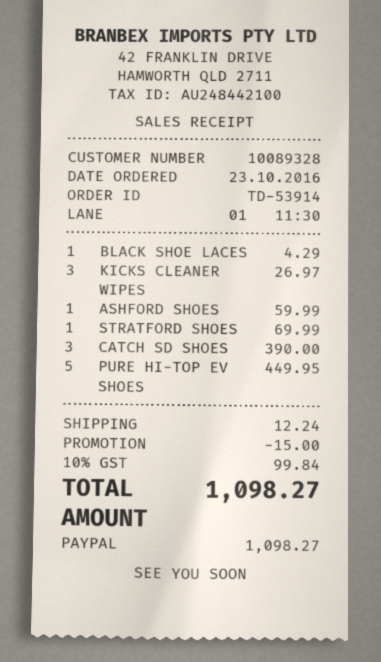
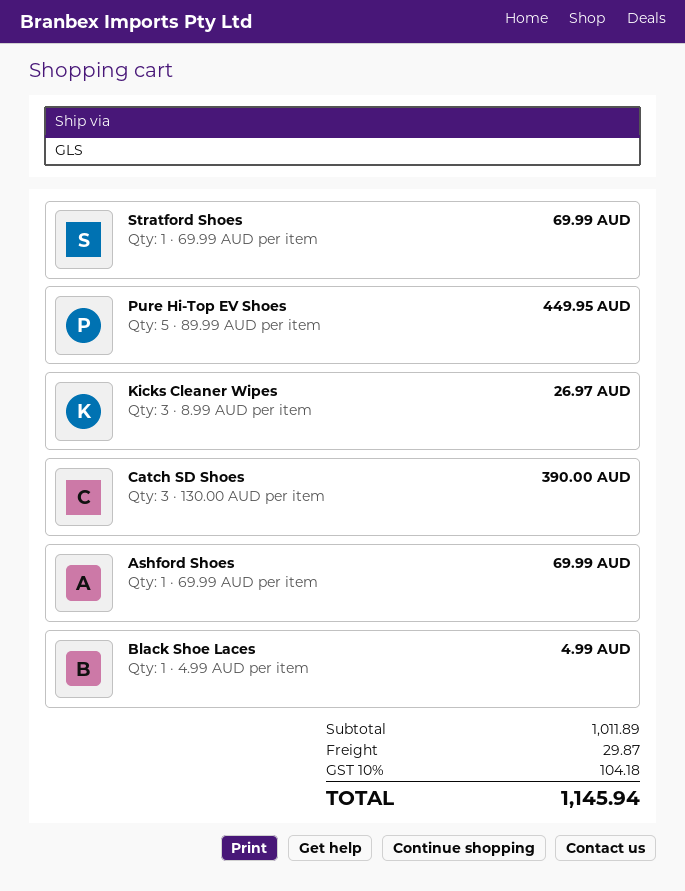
BLACK SHOE LACES: 1 for 4.29 -> 1 for 4.99
ASHFORD SHOES: 1 for 59.99 -> 1 for 69.99
discount: 15.00 -> none
shipping: 12.24 -> 29.87
tax: 10% = 99.84 -> 10% = 104.18
total: 1098.27 -> 1145.94

